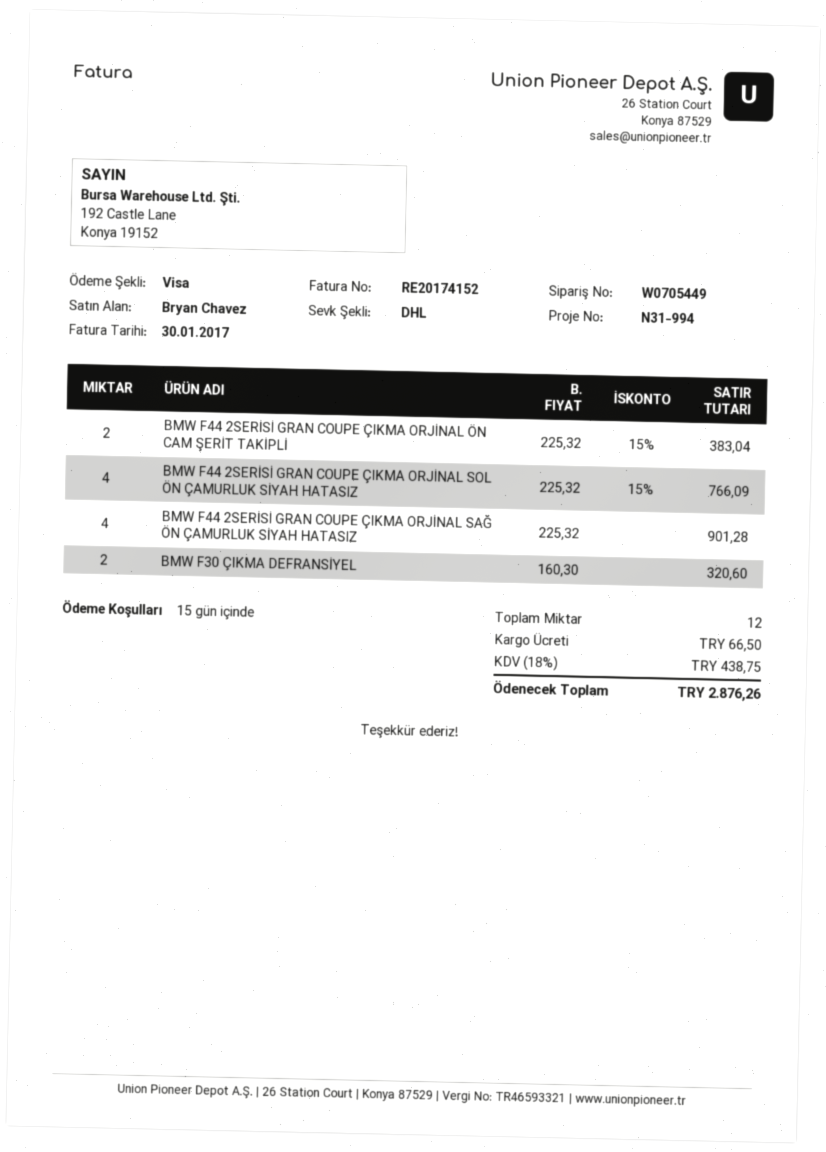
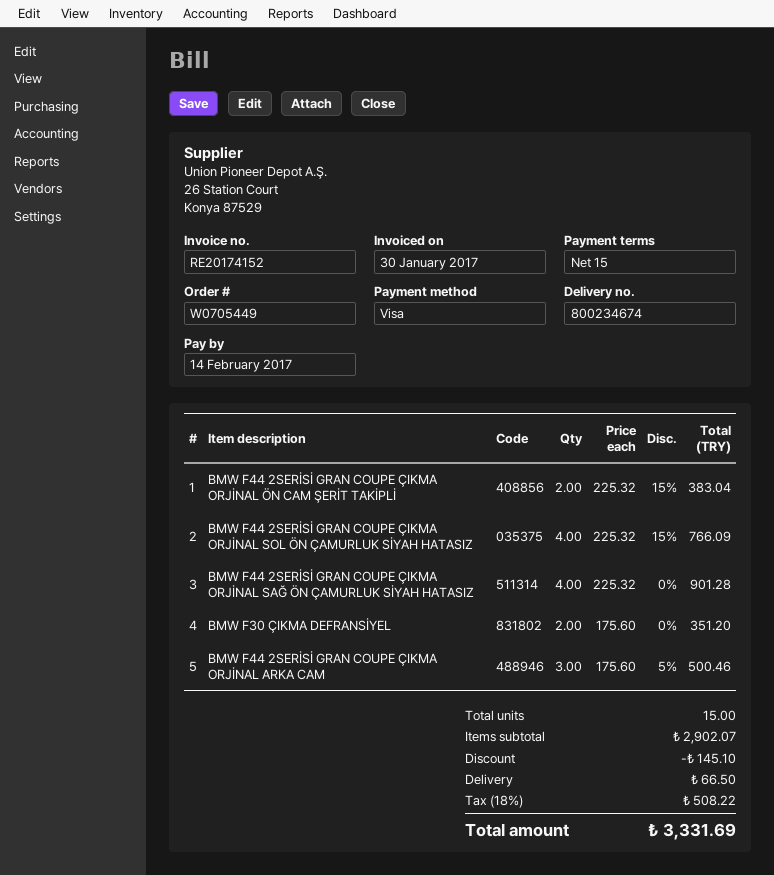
BMW F30 ÇIKMA DEFRANSİYEL: 2 x 160.30 = 320.60 -> 2 x 175.60 = 351.20
BMW F44 2SERİSİ GRAN COUPE ÇIKMA ORJİNAL ARKA CAM: none -> 3 x 175.60 - 5% = 500.46
total quantity: 12 -> 15
discount: none -> 145.10
tax: 18% = 438.75 -> 18% = 508.22
total: 2876.26 -> 3331.69

